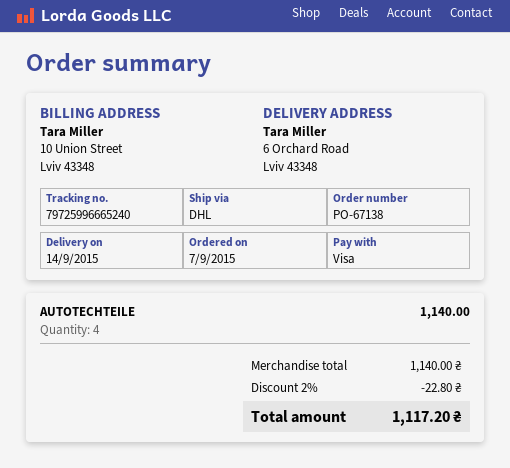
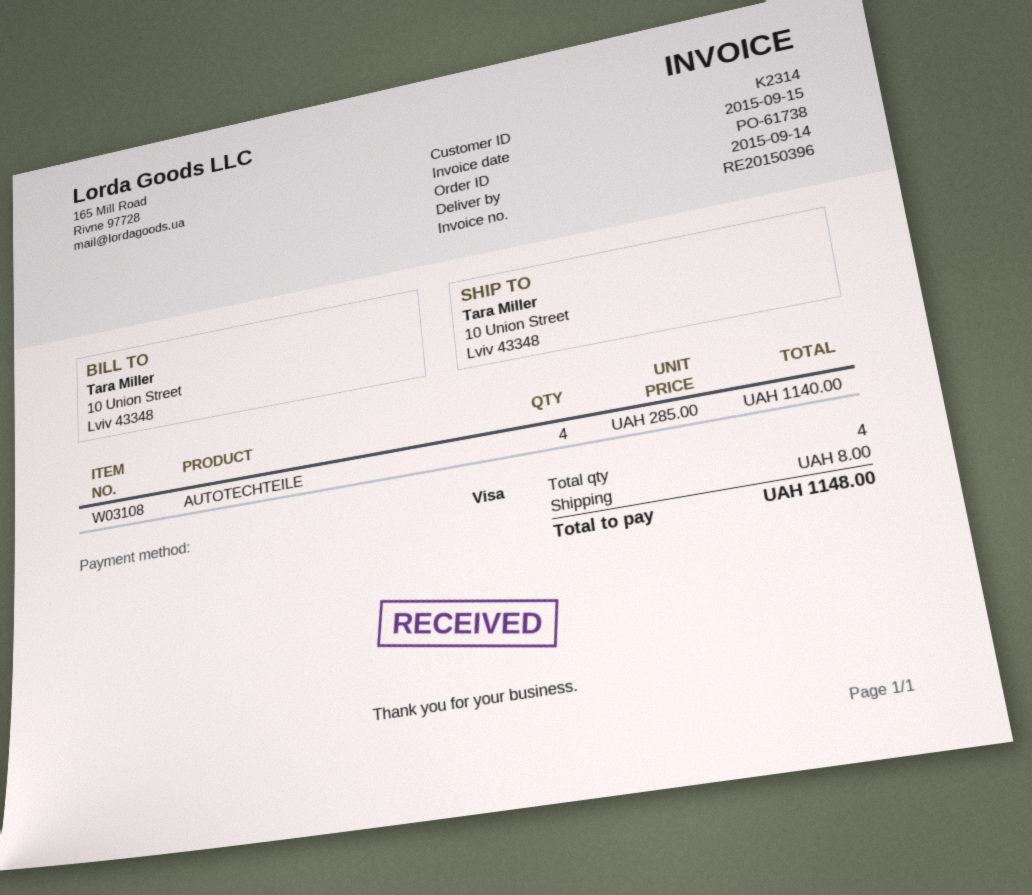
order number: PO-67138 -> PO-61738
ship to: 6 Orchard Road, Lviv 43348 -> 10 Union Street, Lviv 43348
discount: 2% = 22.80 -> none
shipping: none -> 8.00
total: 1117.20 -> 1148.00

